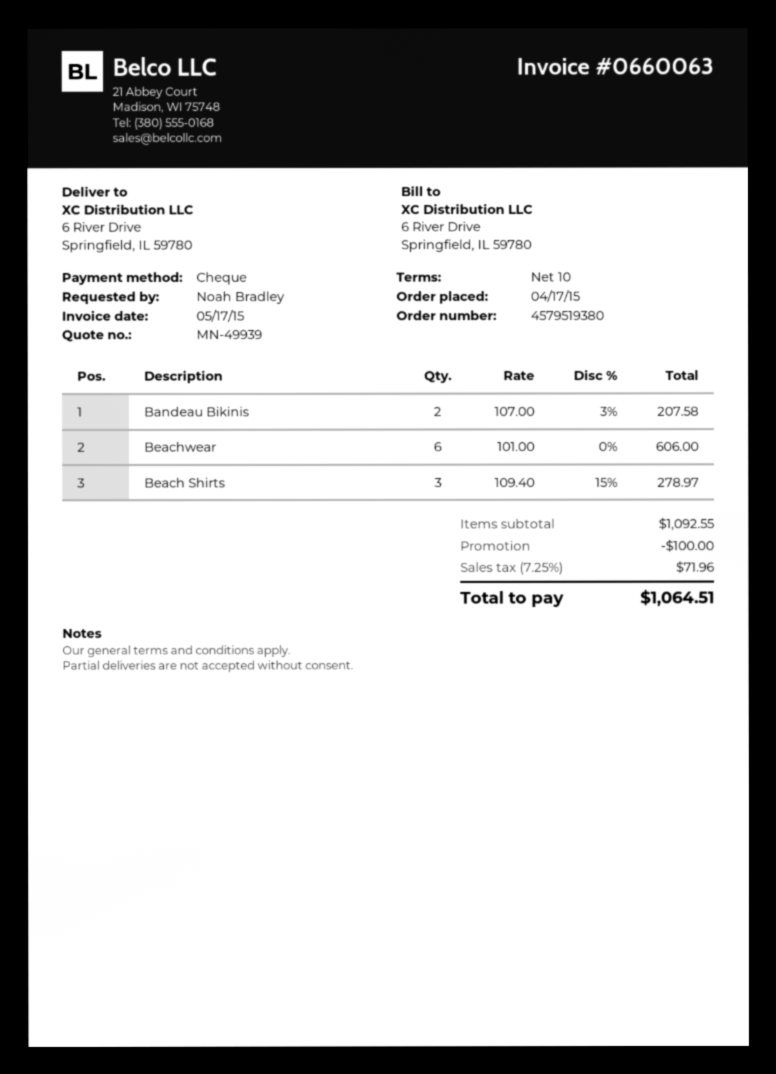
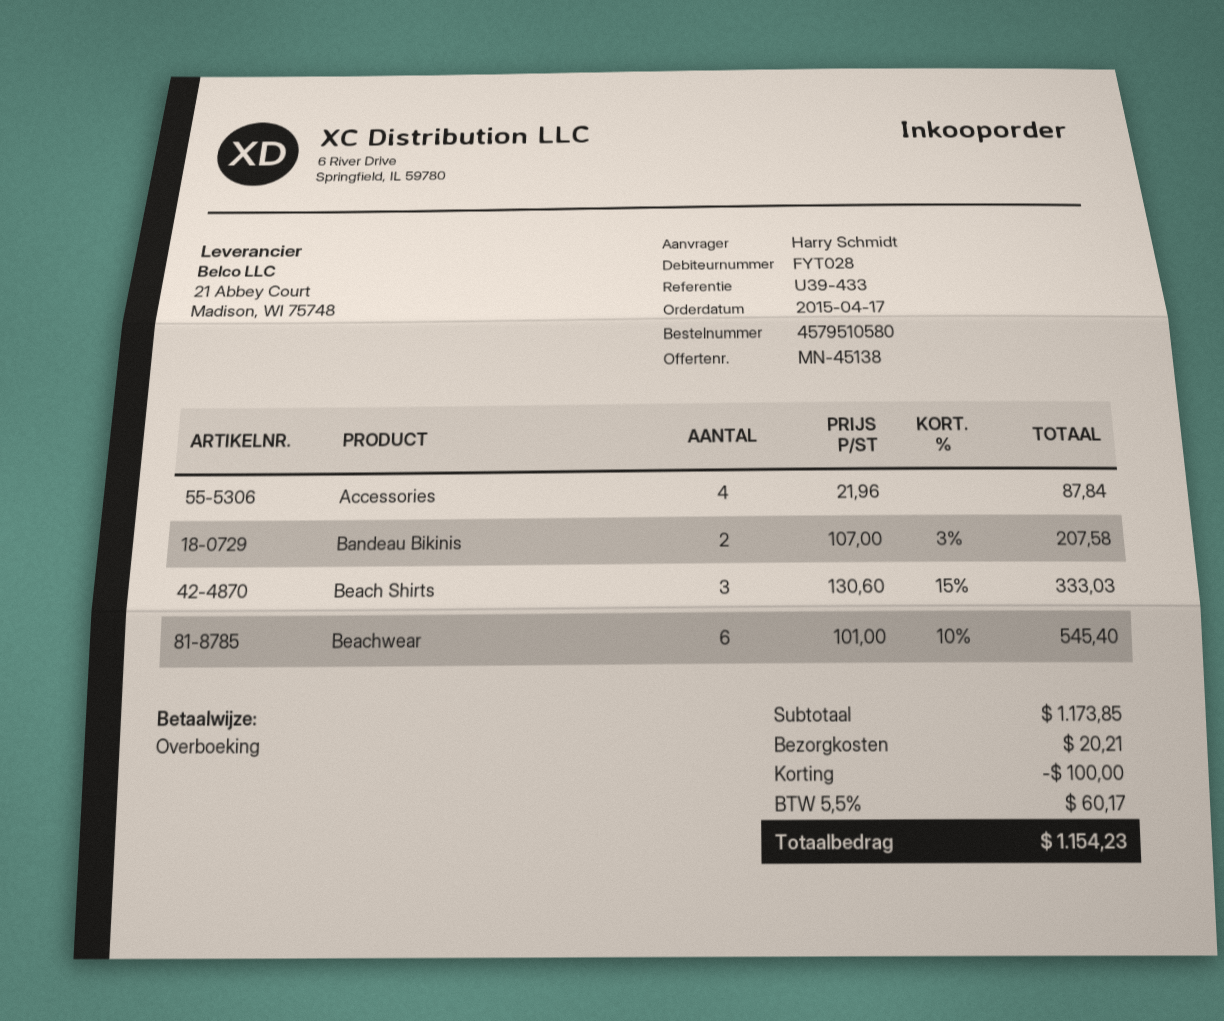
quote number: MN-49939 -> MN-45138
order number: 4579519380 -> 4579510580
ordered by: Noah Bradley -> Harry Schmidt
payment method: cheque -> bank transfer
Beachwear: 6 x 101.00 = 606.00 -> 6 x 101.00 - 10% = 545.40
Beach Shirts: 3 x 109.40 - 15% = 278.97 -> 3 x 130.60 - 15% = 333.03
Accessories: none -> 4 x 21.96 = 87.84
subtotal: 1092.55 -> 1173.85
shipping: none -> 20.21
tax: 7.25% = 71.96 -> 5.5% = 60.17
total: 1064.51 -> 1154.23

